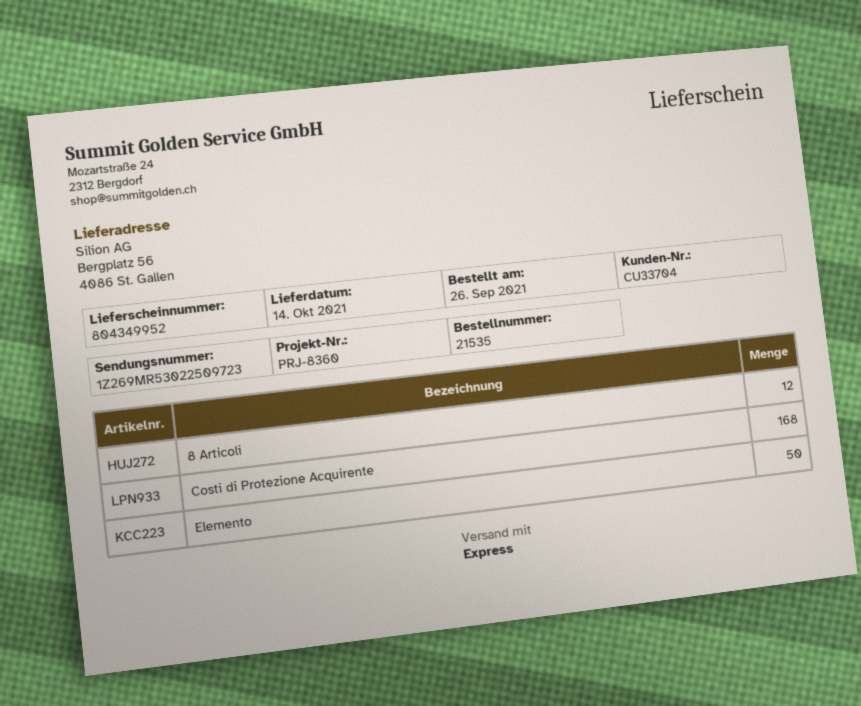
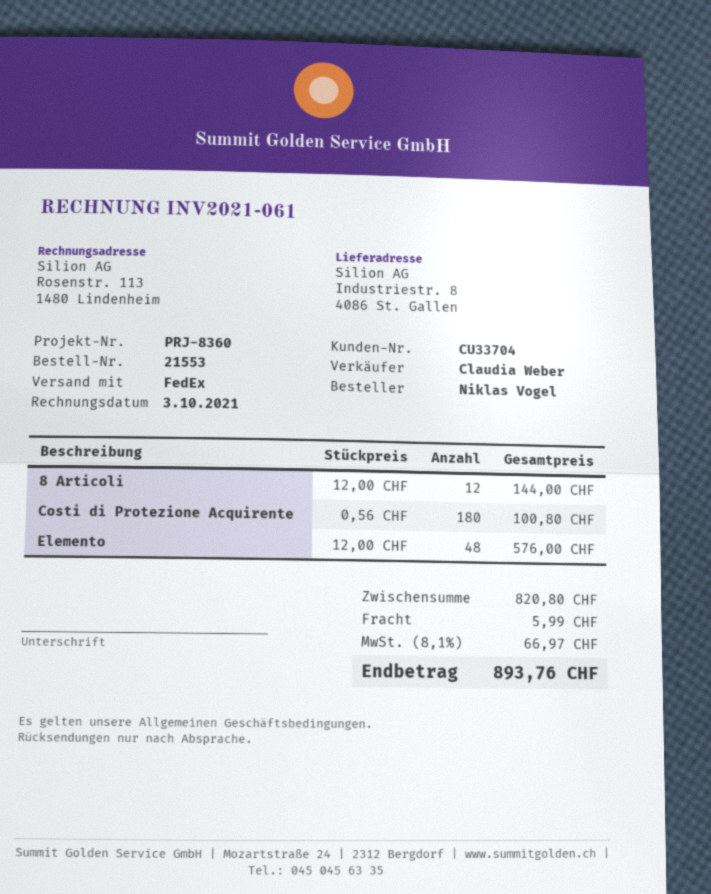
order number: 21535 -> 21553
shipping method: express -> FedEx
ship to: Bergplatz 56, 4086 St. Gallen -> Industriestr. 8, 4086 St. Gallen
Costi di Protezione Acquirente: 168 -> 180
Elemento: 50 -> 48

